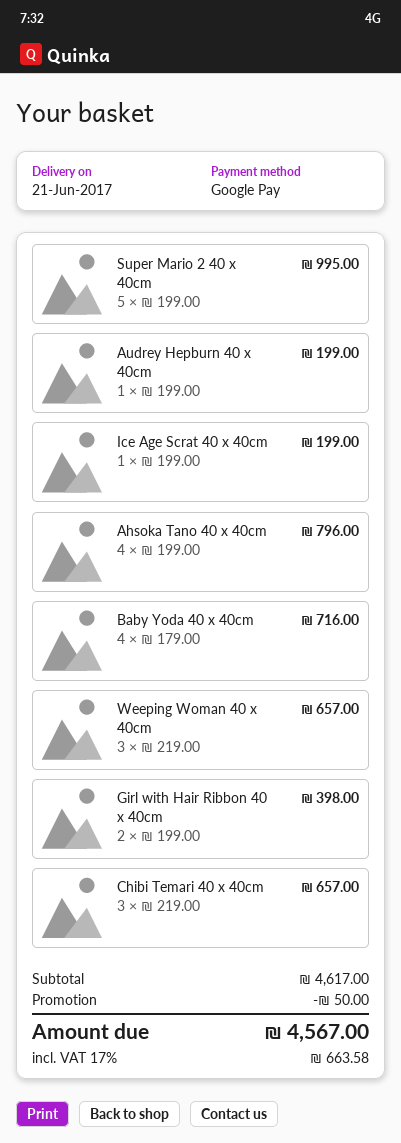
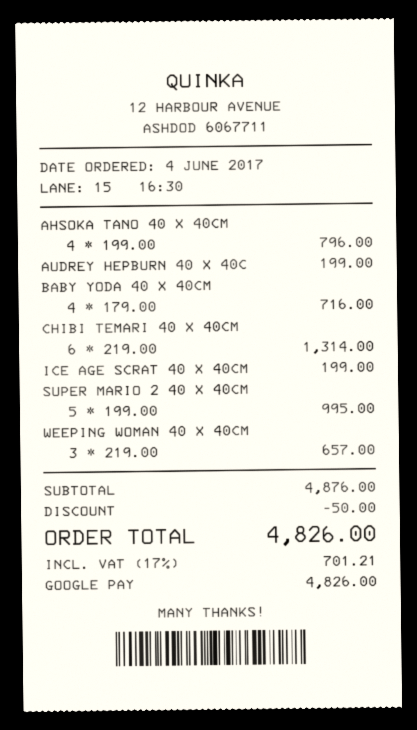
Girl with Hair Ribbon 40 x 40cm: 2 x 199.00 = 398.00 -> none
Chibi Temari 40 x 40cm: 3 x 219.00 = 657.00 -> 6 x 219.00 = 1314.00
subtotal: 4617.00 -> 4876.00
tax: 17% = 663.58 -> 17% = 701.21
total: 4567.00 -> 4826.00

